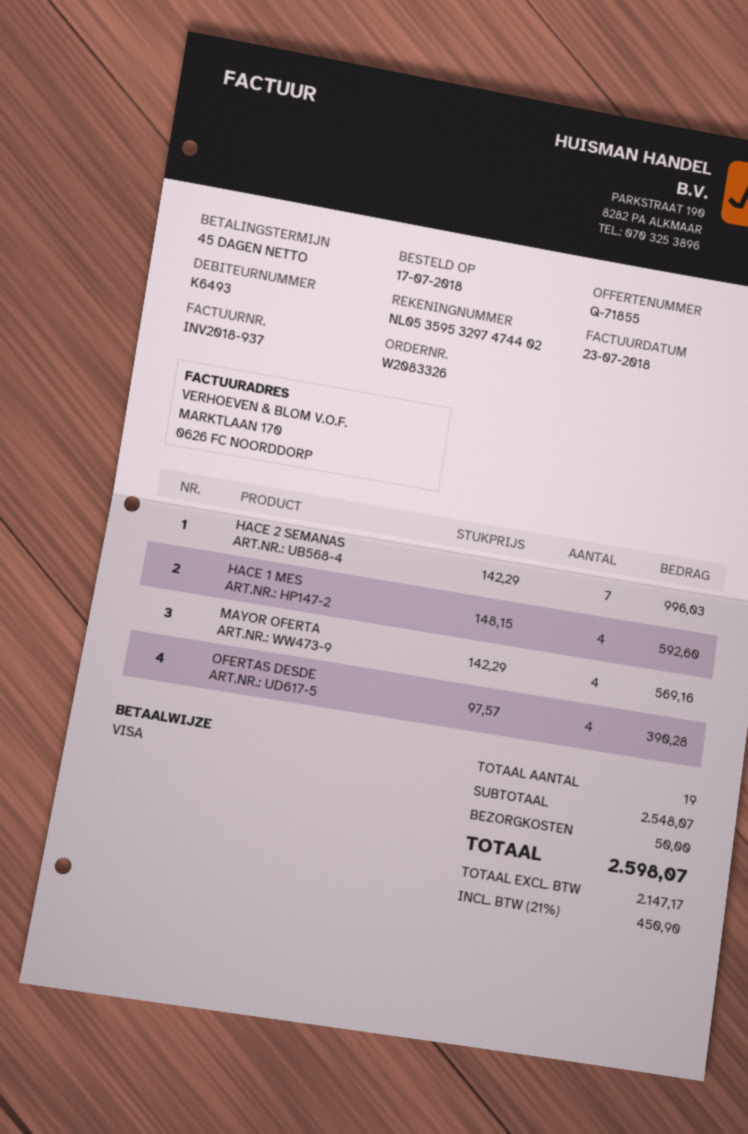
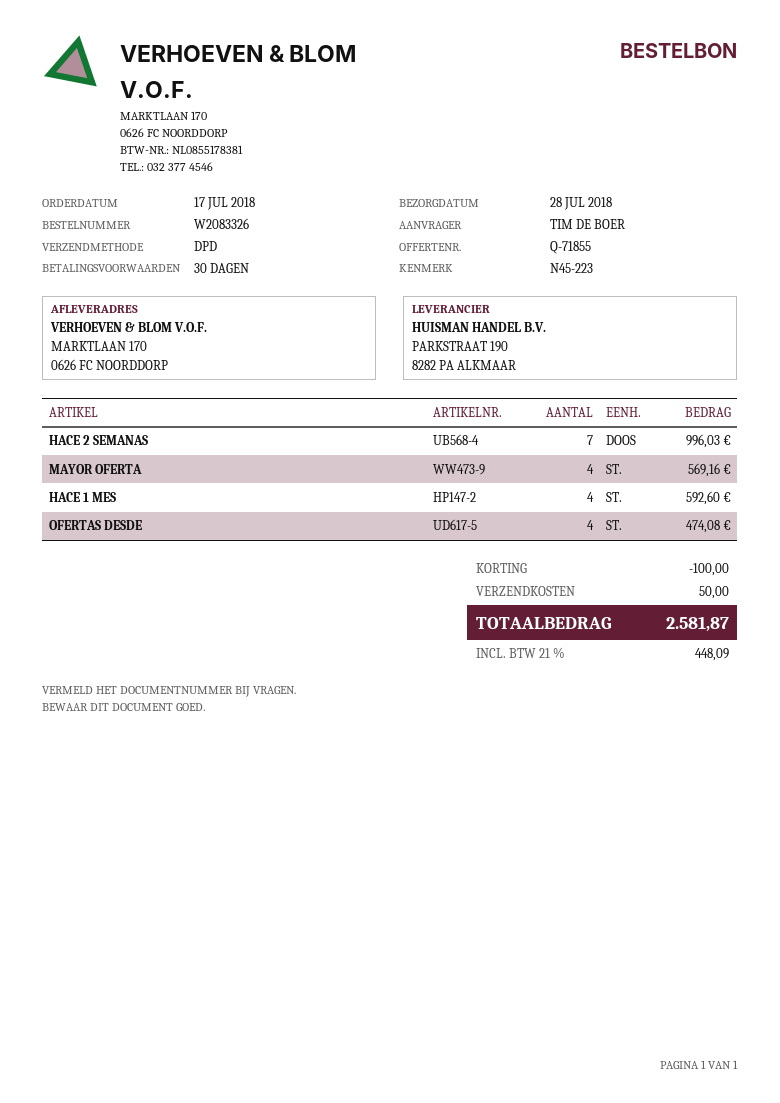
payment terms: 45 days -> 30 days
OFERTAS DESDE: 4 for 390.28 -> 4 for 474.08
discount: none -> 100.00
tax: 21% = 450.90 -> 21% = 448.09
total: 2598.07 -> 2581.87

